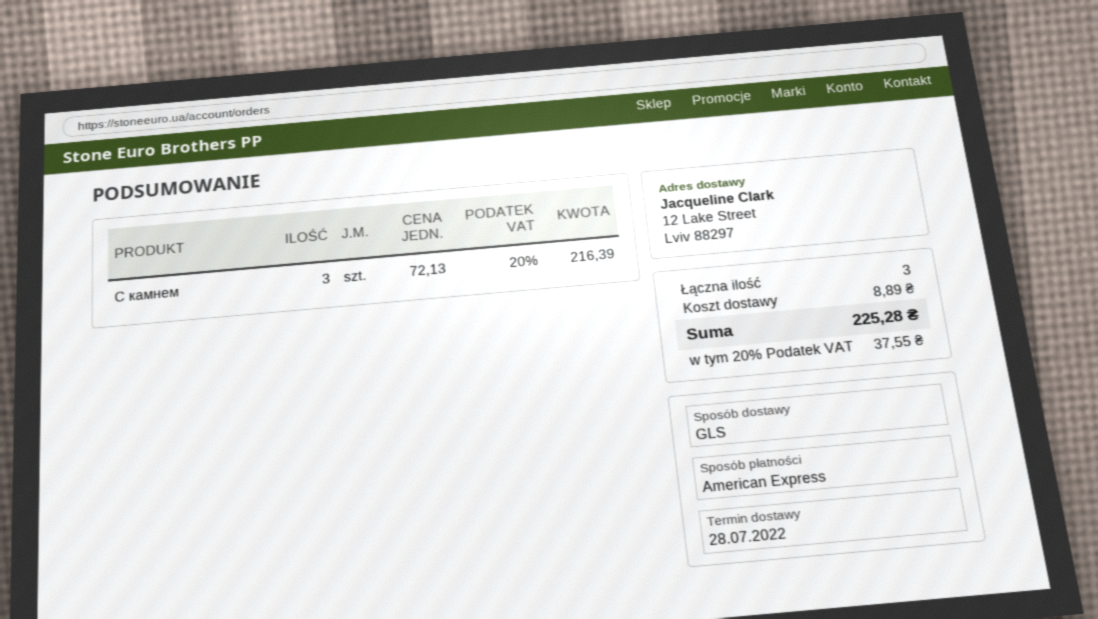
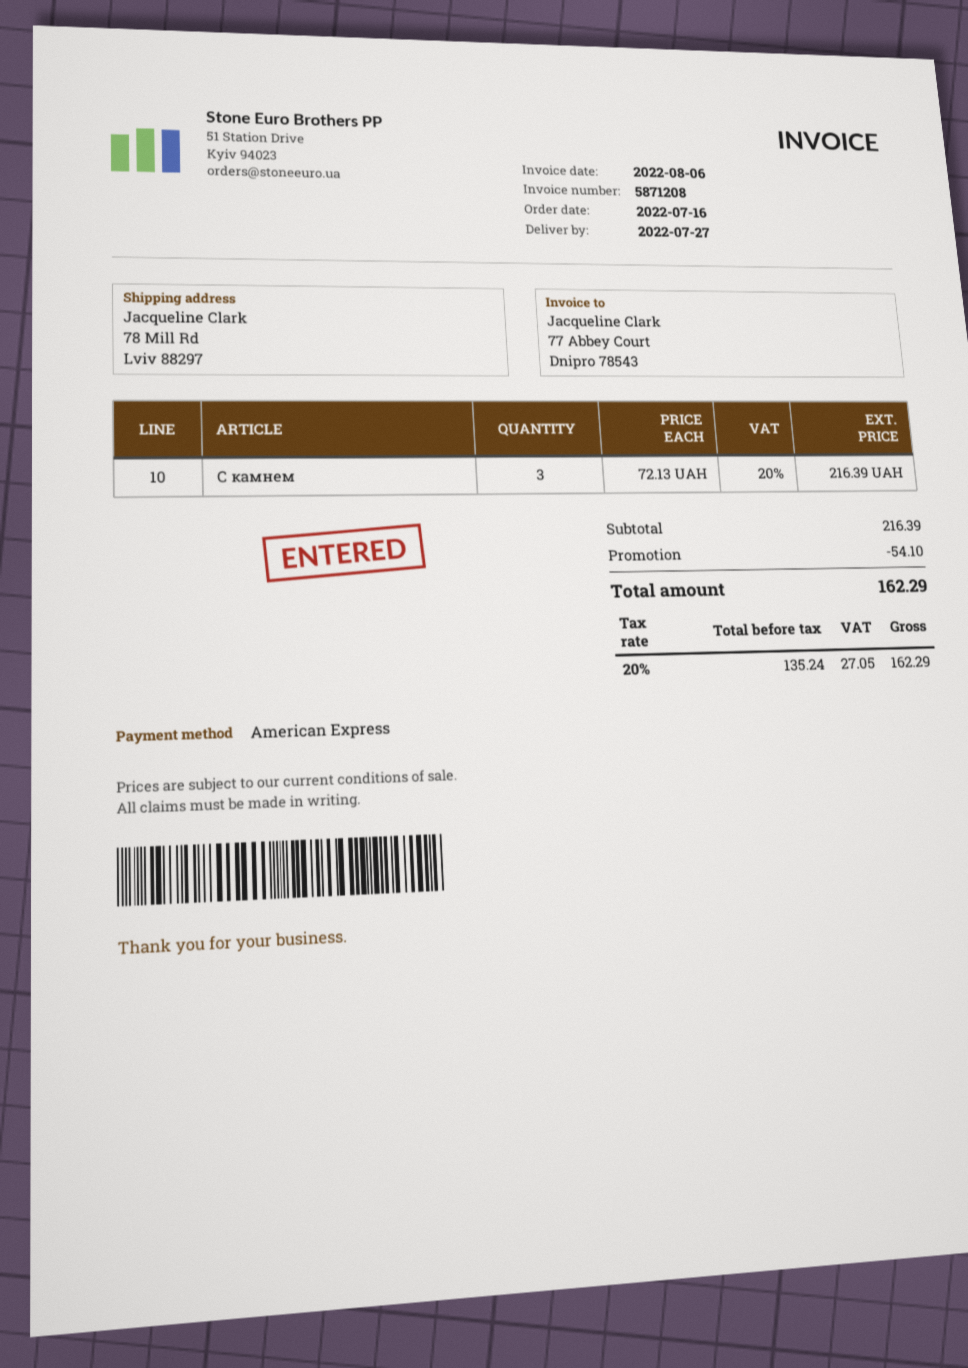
delivery date: 2022-07-28 -> 2022-07-27
ship to: 12 Lake Street, Lviv 88297 -> 78 Mill Rd, Lviv 88297
discount: none -> 54.10
shipping: 8.89 -> none
tax: 20% = 37.55 -> 20% = 27.05
total: 225.28 -> 162.29

